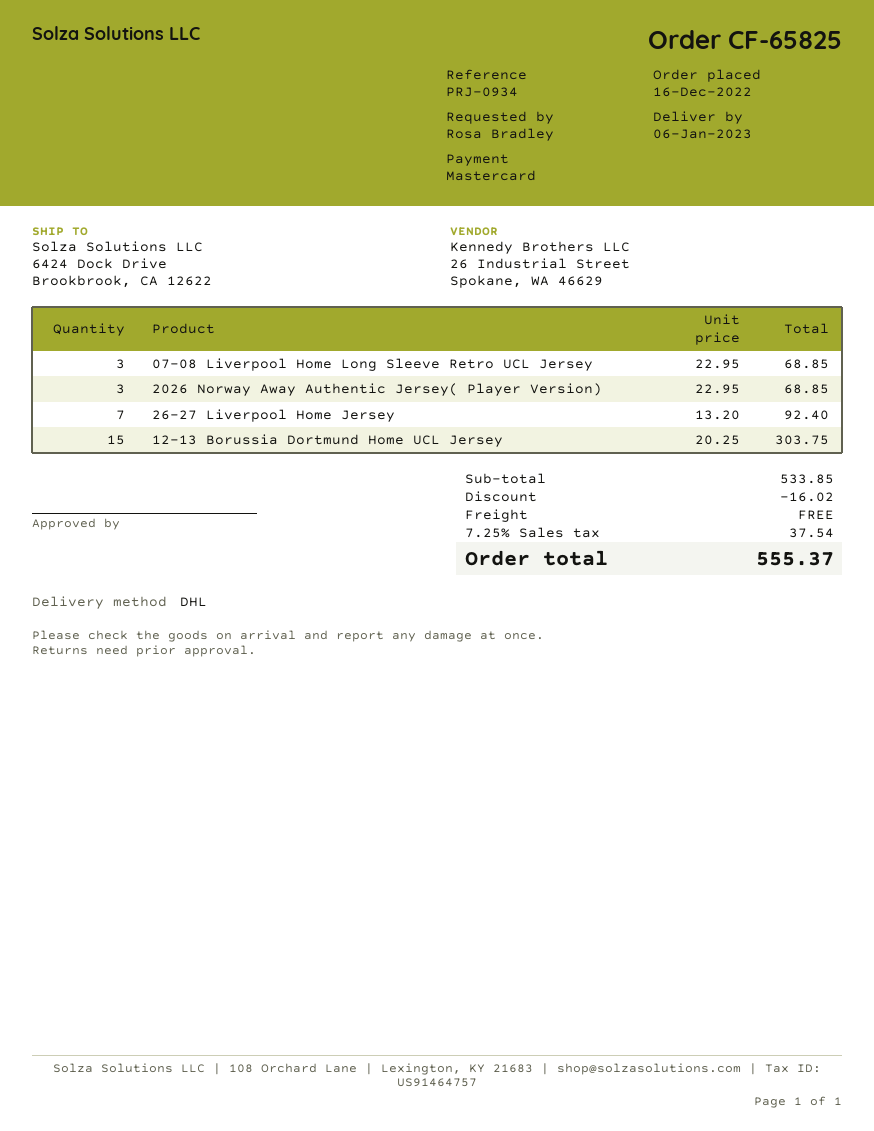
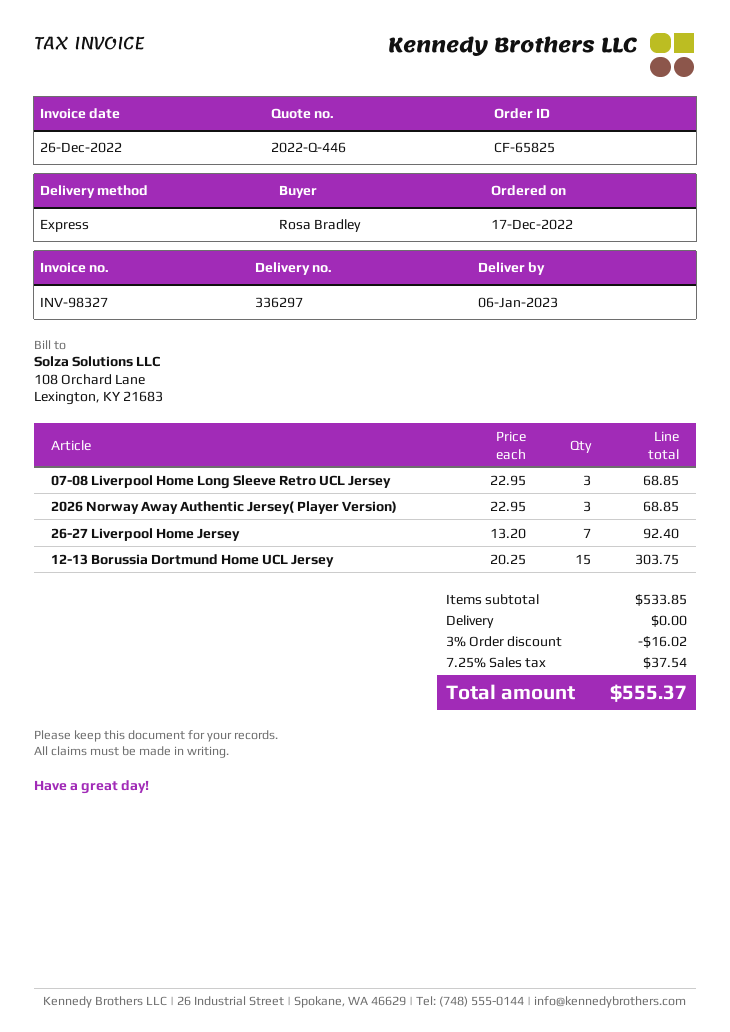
order date: 2022-12-16 -> 2022-12-17
shipping method: DHL -> express

